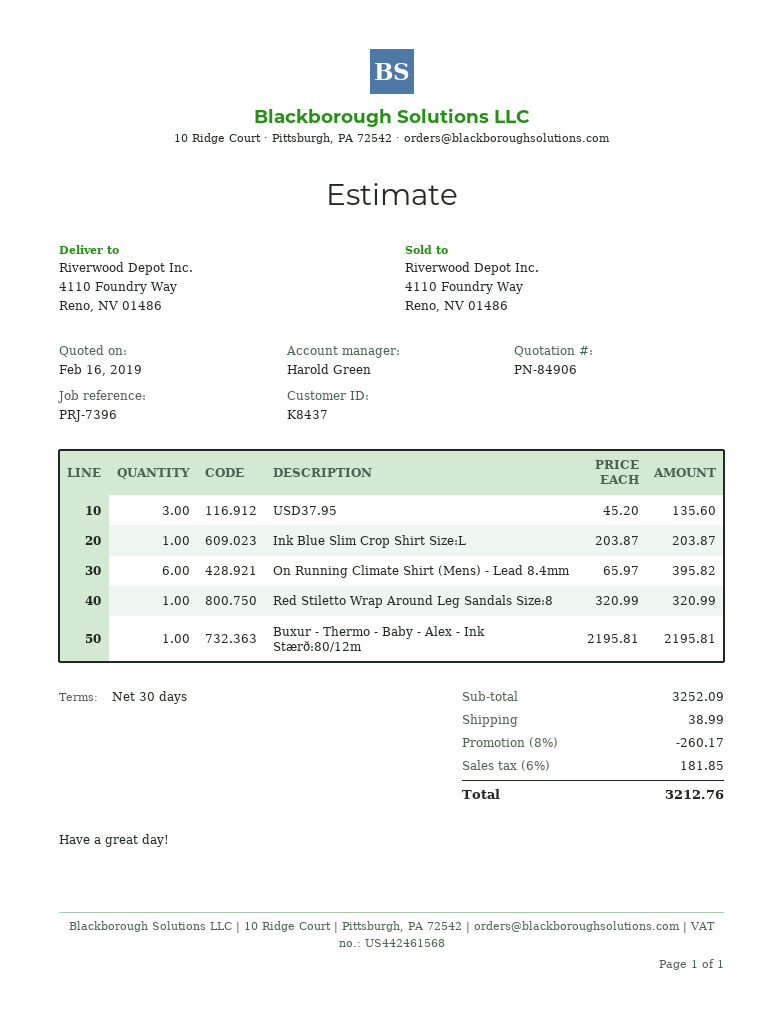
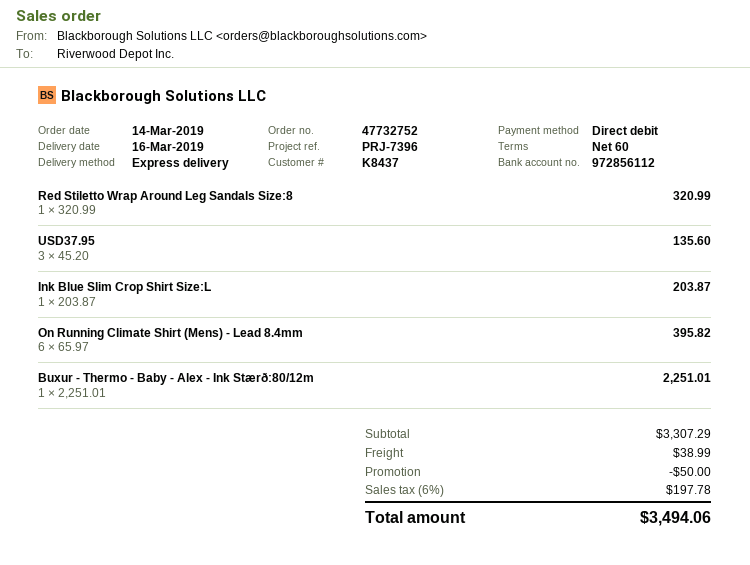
payment terms: 30 days -> 60 days
Buxur - Thermo - Baby - Alex - Ink Stærð:80/12m: 1 x 2195.81 = 2195.81 -> 1 x 2251.01 = 2251.01
subtotal: 3252.09 -> 3307.29
discount: 260.17 -> 50.00
tax: 6% = 181.85 -> 6% = 197.78
total: 3212.76 -> 3494.06

